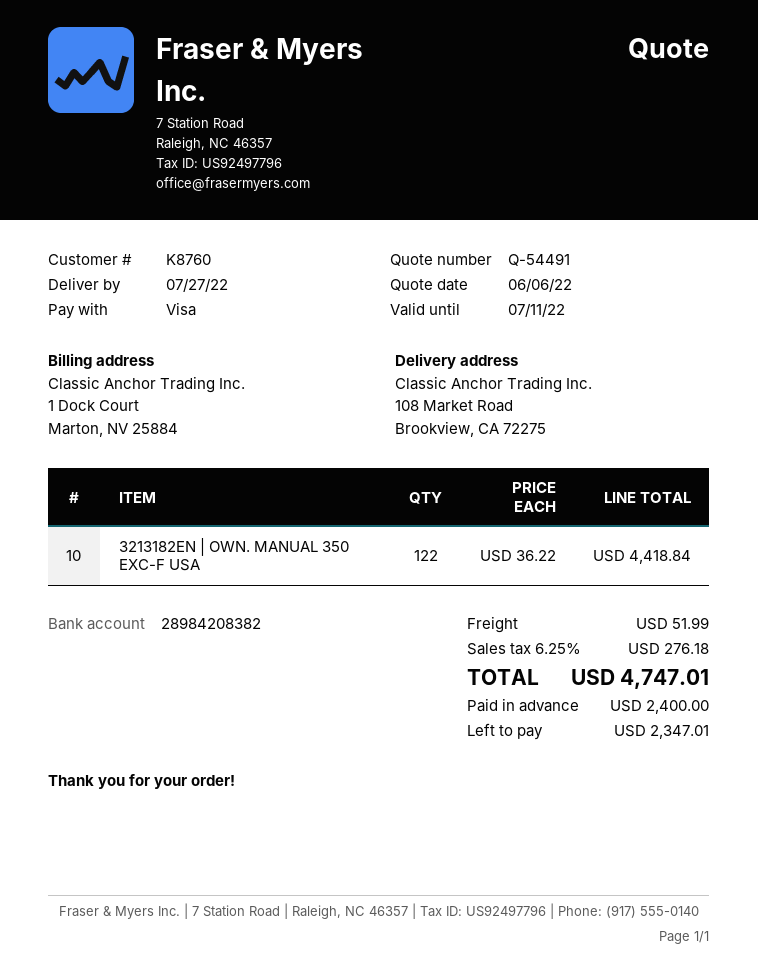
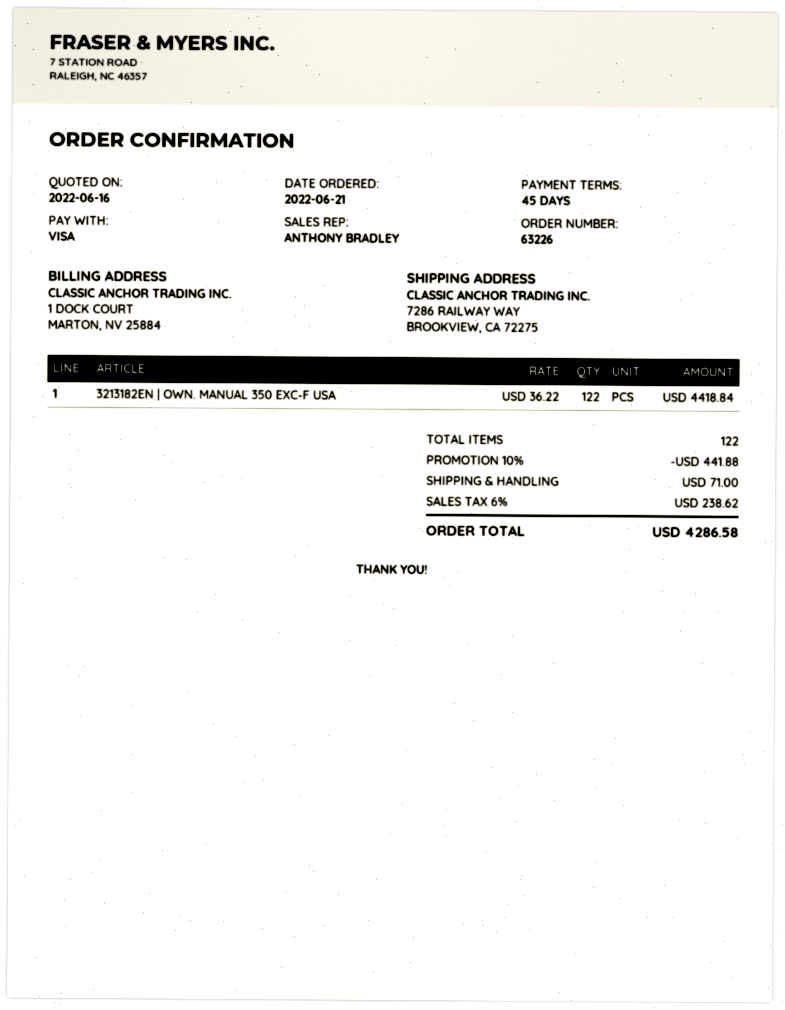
quote date: 2022-06-06 -> 2022-06-16
ship to: 108 Market Road, Brookview, CA 72275 -> 7286 RAILWAY WAY, BROOKVIEW, CA 72275
discount: none -> 10% = 441.88
shipping: 51.99 -> 71.00
tax: 6.25% = 276.18 -> 6% = 238.62
total: 4747.01 -> 4286.58

